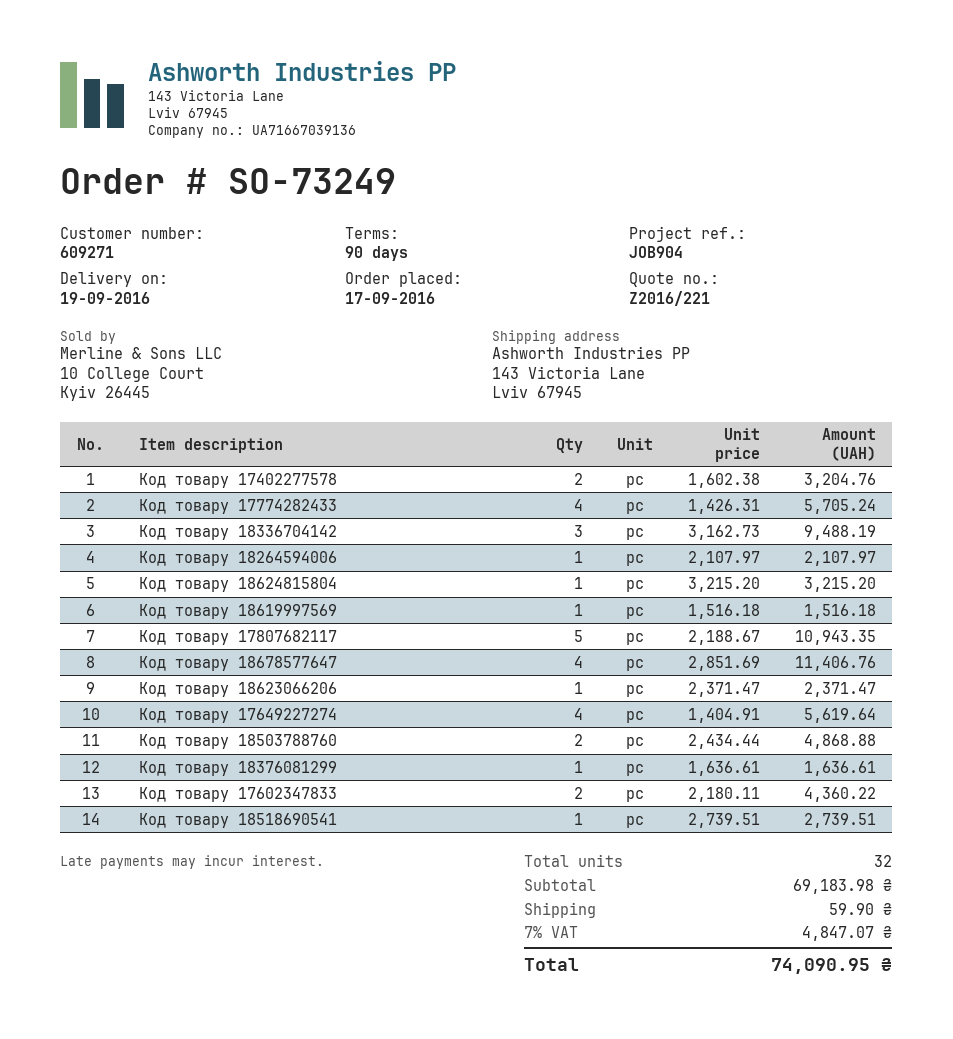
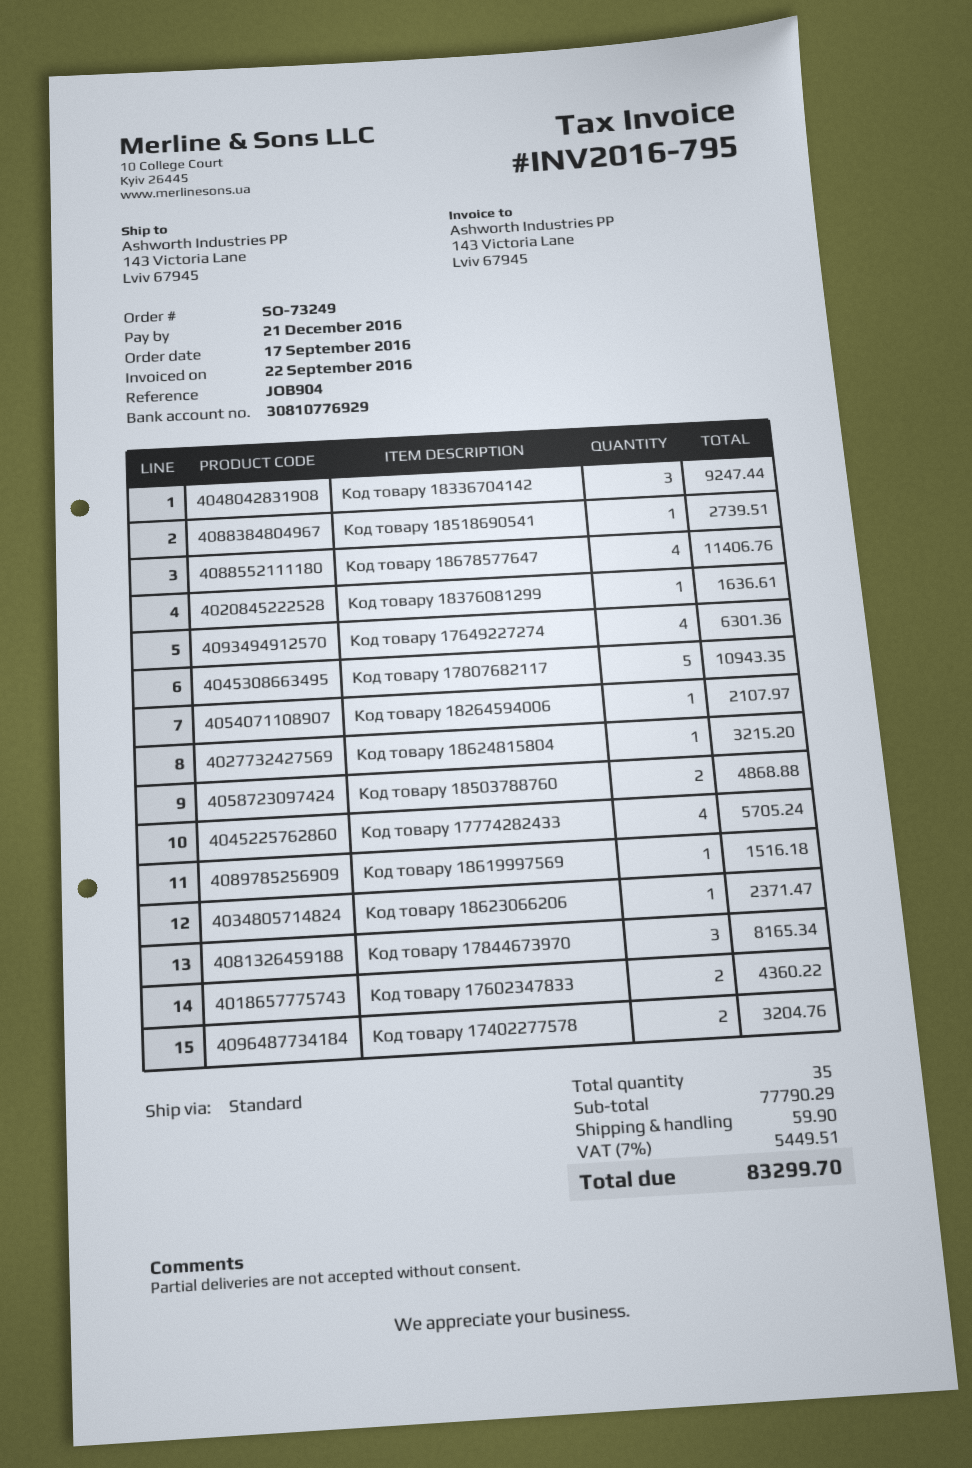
Код товару 18336704142: 3 for 9488.19 -> 3 for 9247.44
Код товару 17649227274: 4 for 5619.64 -> 4 for 6301.36
Код товару 17844673970: none -> 3 for 8165.34
total quantity: 32 -> 35
subtotal: 69183.98 -> 77790.29
tax: 7% = 4847.07 -> 7% = 5449.51
total: 74090.95 -> 83299.70

